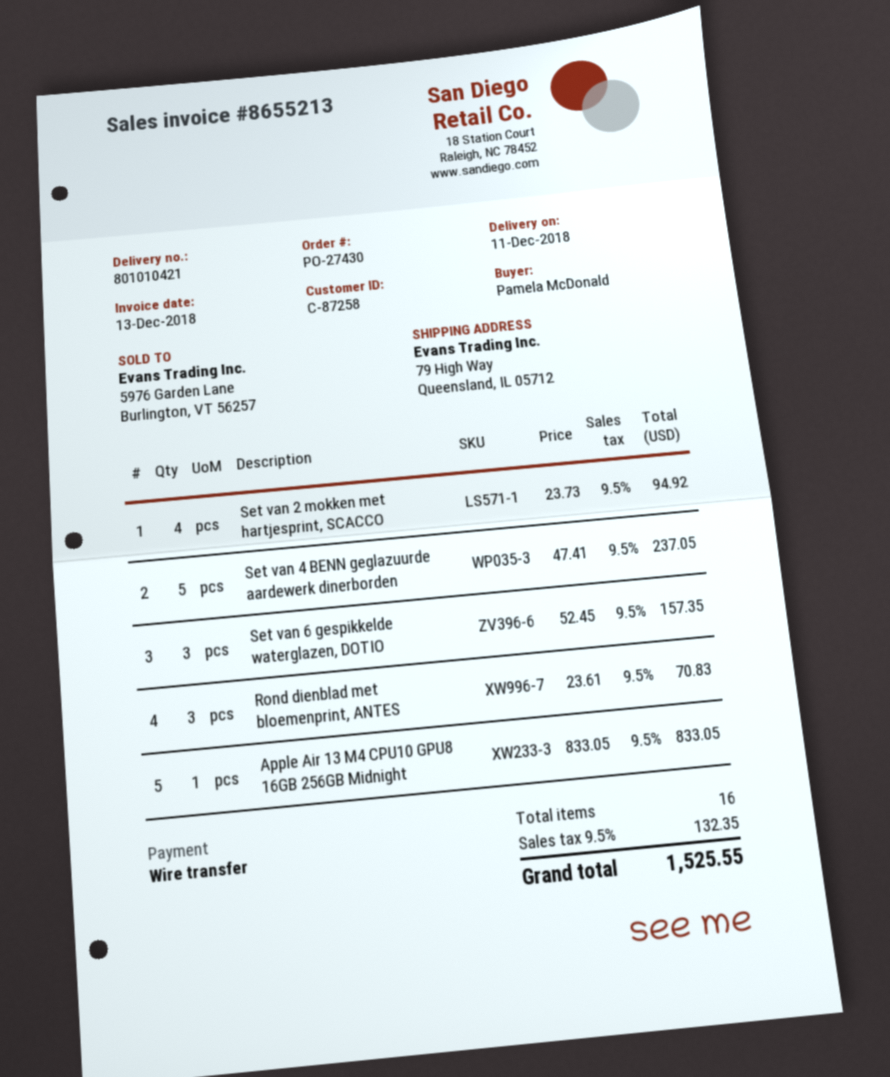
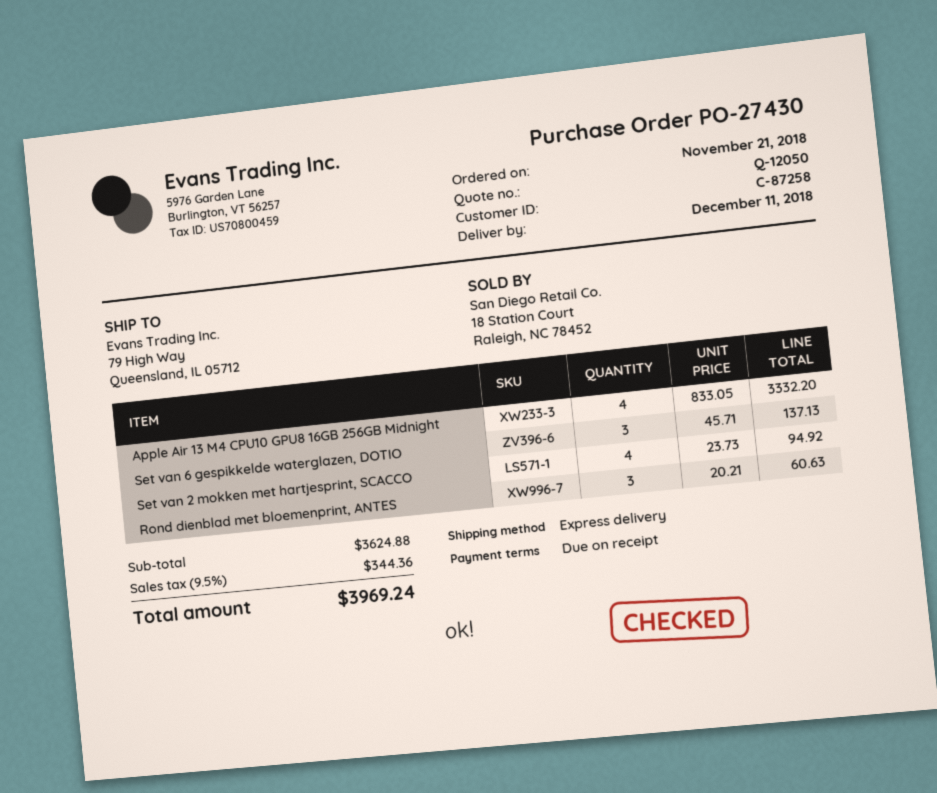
Set van 4 BENN geglazuurde aardewerk dinerborden: 5 x 47.41 = 237.05 -> none
Set van 6 gespikkelde waterglazen, DOTIO: 3 x 52.45 = 157.35 -> 3 x 45.71 = 137.13
Rond dienblad met bloemenprint, ANTES: 3 x 23.61 = 70.83 -> 3 x 20.21 = 60.63
Apple Air 13 M4 CPU10 GPU8 16GB 256GB Midnight: 1 x 833.05 = 833.05 -> 4 x 833.05 = 3332.20
tax: 9.5% = 132.35 -> 9.5% = 344.36
total: 1525.55 -> 3969.24

